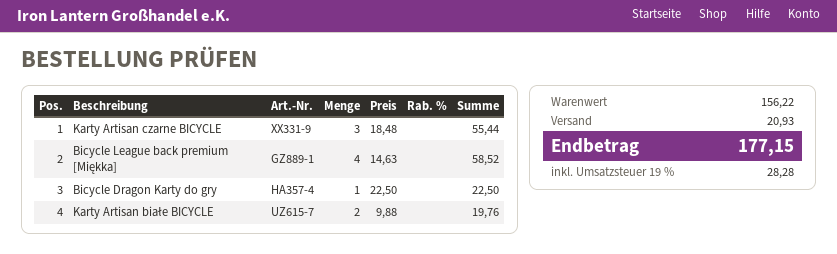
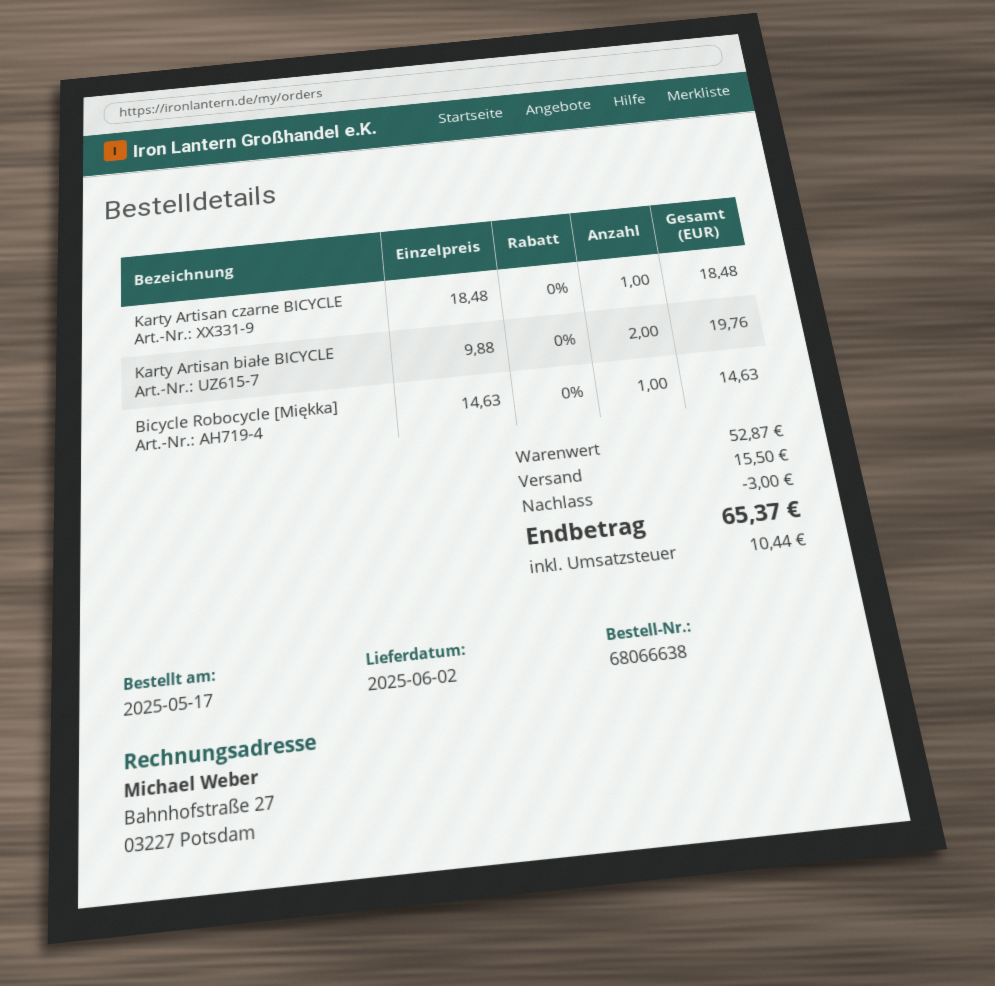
Karty Artisan czarne BICYCLE: 3 x 18.48 = 55.44 -> 1 x 18.48 = 18.48
Bicycle League back premium [Miękka]: 4 x 14.63 = 58.52 -> none
Bicycle Dragon Karty do gry: 1 x 22.50 = 22.50 -> none
Bicycle Robocycle [Miękka]: none -> 1 x 14.63 = 14.63
subtotal: 156.22 -> 52.87
discount: none -> 3.00
shipping: 20.93 -> 15.50
tax: 28.28 -> 10.44
total: 177.15 -> 65.37

